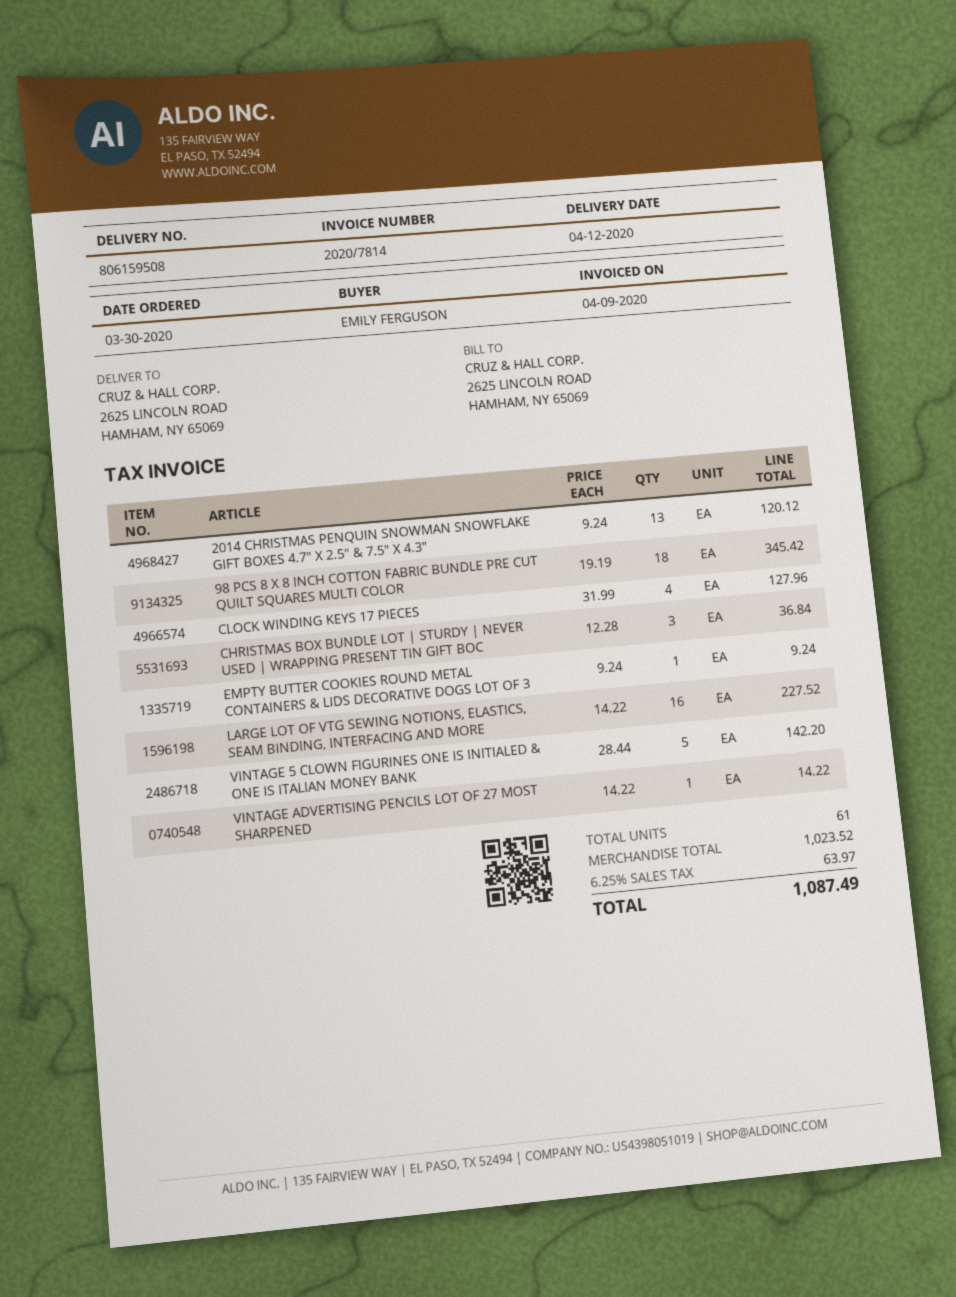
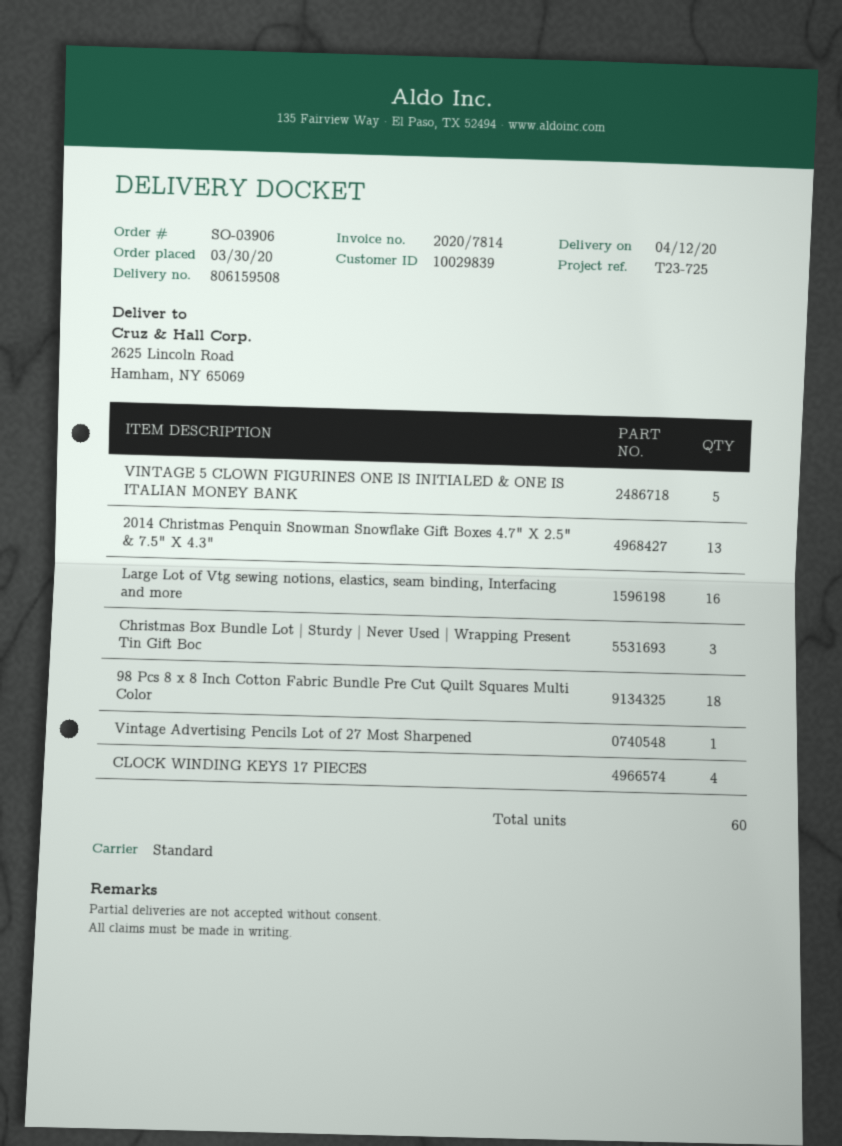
EMPTY BUTTER COOKIES ROUND METAL CONTAINERS & LIDS DECORATIVE DOGS LOT OF 3: 1 -> none
total quantity: 61 -> 60

